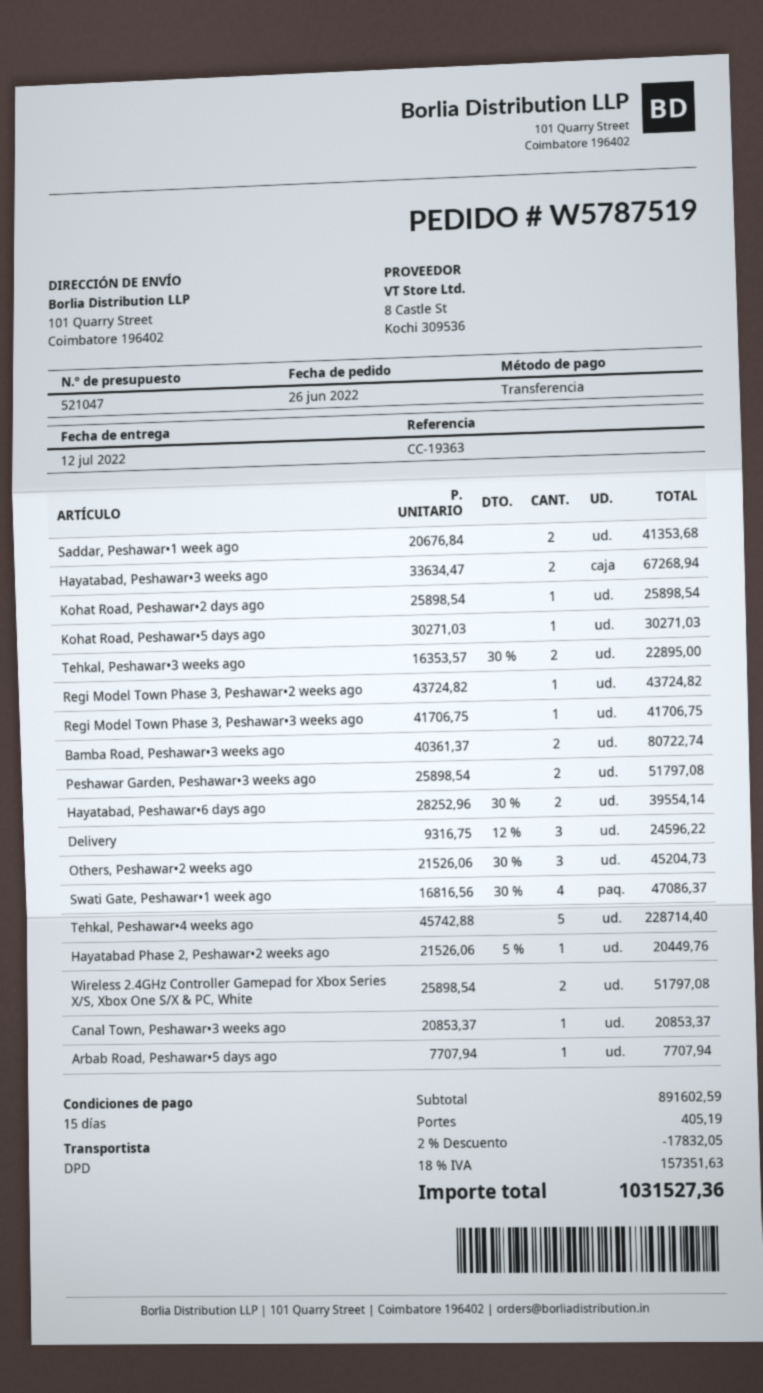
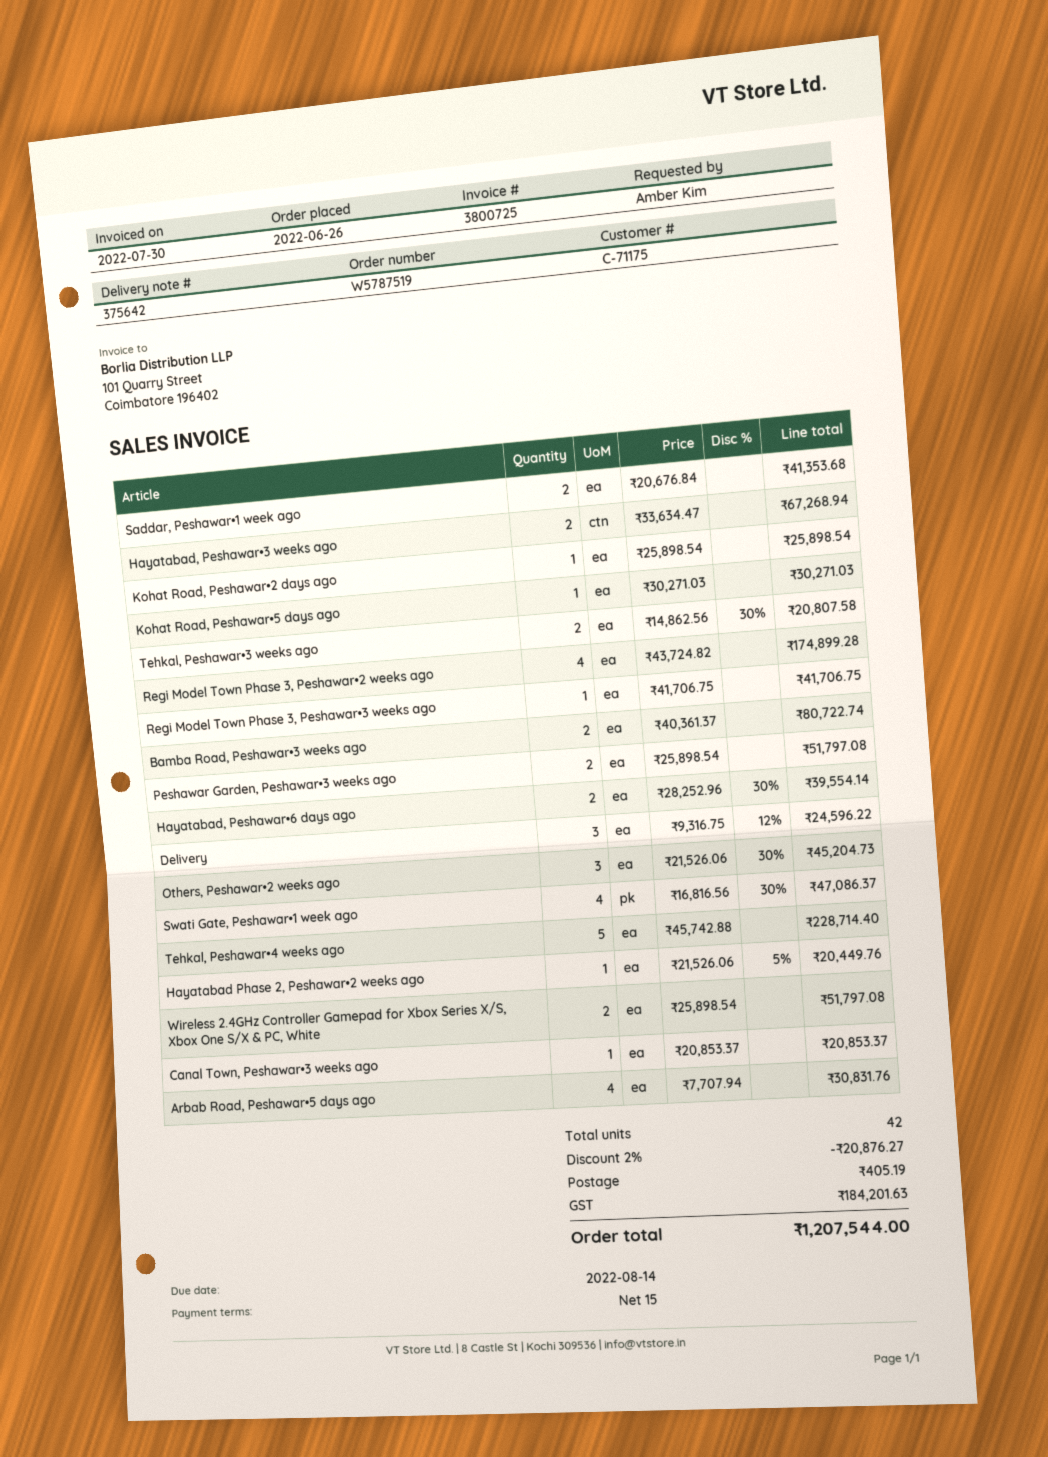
Tehkal, Peshawar•3 weeks ago: 2 x 16353.57 - 30% = 22895.00 -> 2 x 14862.56 - 30% = 20807.58
Regi Model Town Phase 3, Peshawar•2 weeks ago: 1 x 43724.82 = 43724.82 -> 4 x 43724.82 = 174899.28
Arbab Road, Peshawar•5 days ago: 1 x 7707.94 = 7707.94 -> 4 x 7707.94 = 30831.76
discount: 2% = 17832.05 -> 2% = 20876.27
tax: 157351.63 -> 184201.63
total: 1031527.36 -> 1207544.00

